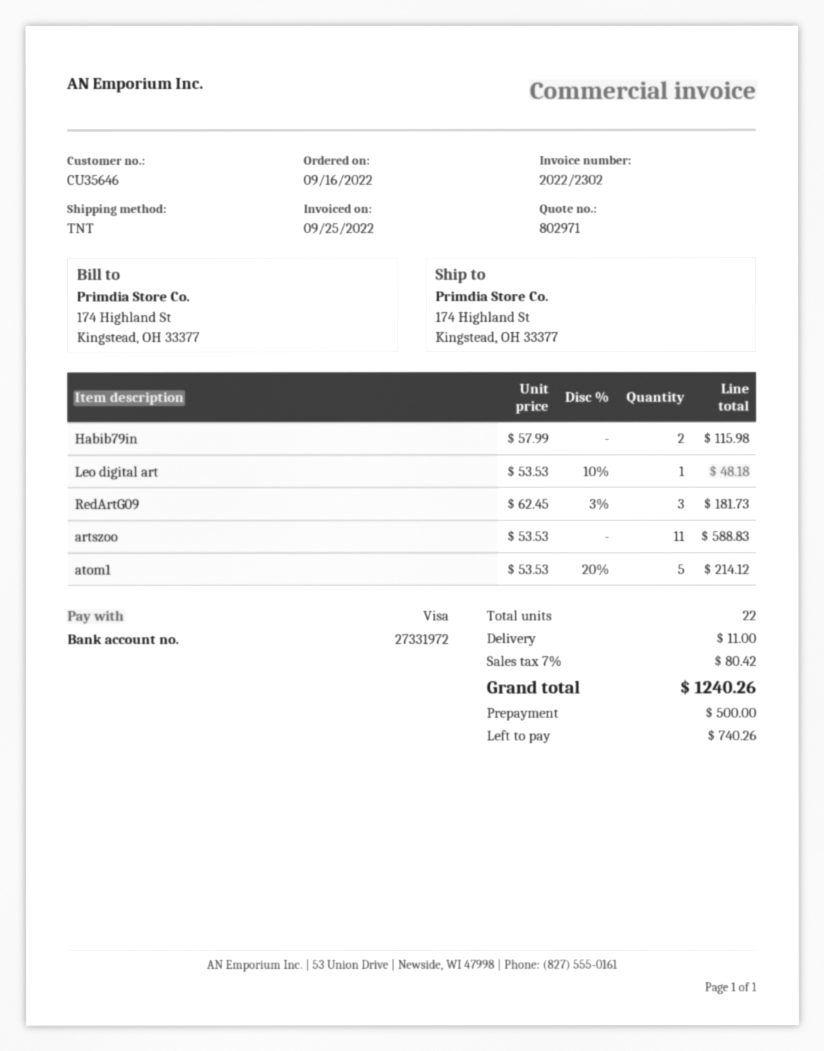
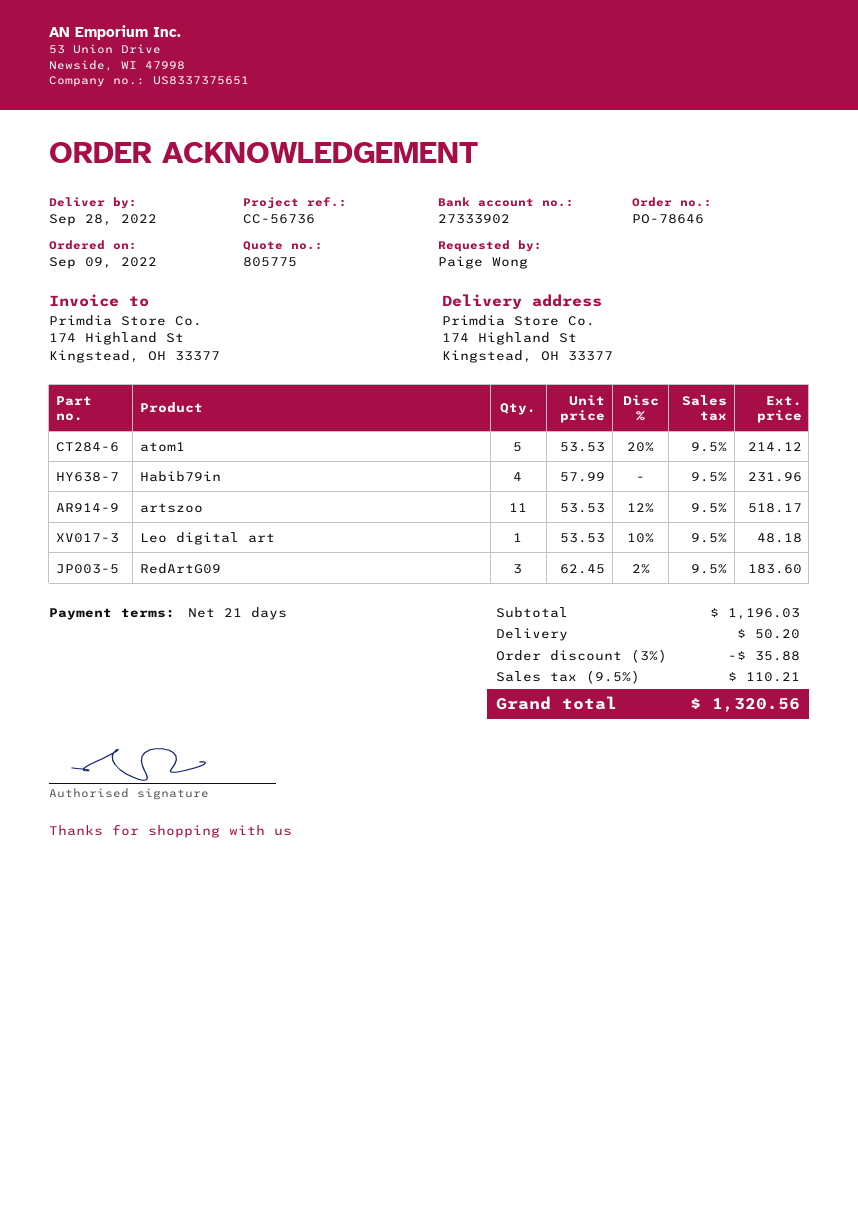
quote number: 802971 -> 805775
order date: 2022-09-16 -> 2022-09-09
bank account: 27331972 -> 27333902
Habib79in: 2 x 57.99 = 115.98 -> 4 x 57.99 = 231.96
RedArtG09: 3 x 62.45 - 3% = 181.73 -> 3 x 62.45 - 2% = 183.60
artszoo: 11 x 53.53 = 588.83 -> 11 x 53.53 - 12% = 518.17
discount: none -> 3% = 35.88
shipping: 11.00 -> 50.20
tax: 7% = 80.42 -> 9.5% = 110.21
total: 1240.26 -> 1320.56

